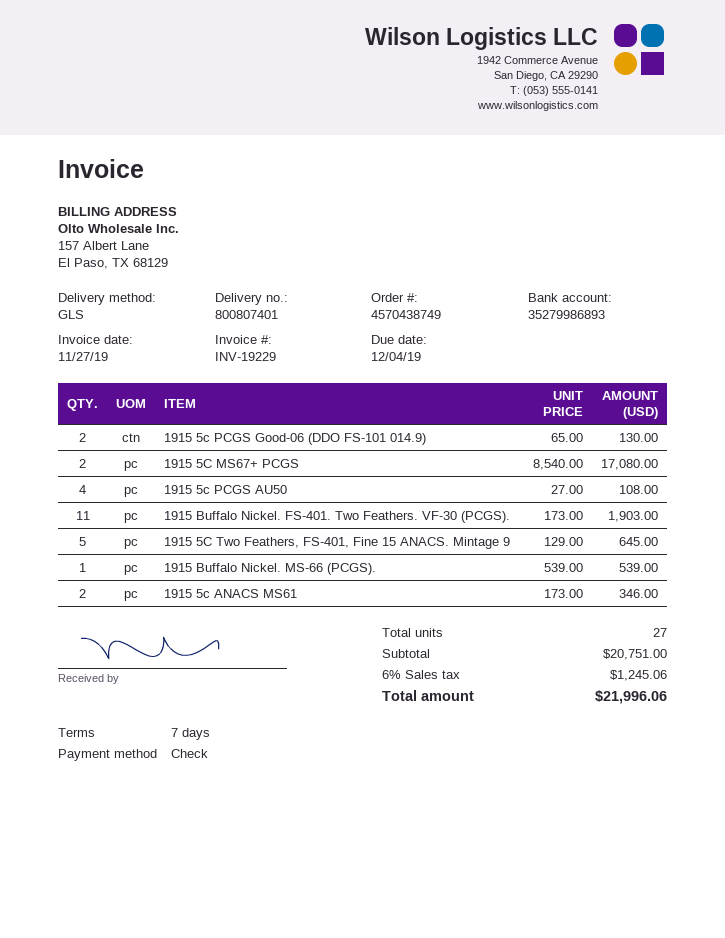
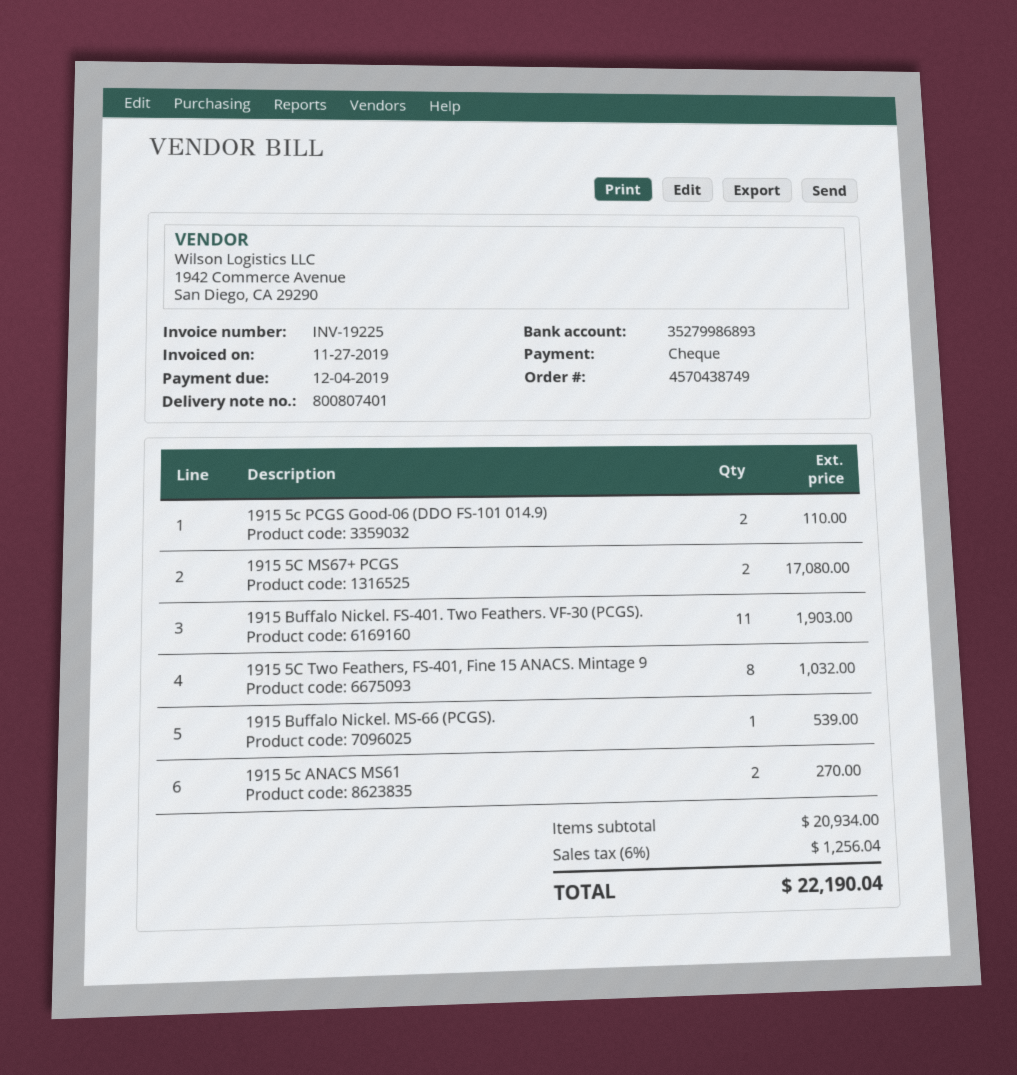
invoice number: INV-19229 -> INV-19225
1915 5c PCGS Good-06 (DDO FS-101 014.9): 2 for 130.00 -> 2 for 110.00
1915 5c PCGS AU50: 4 for 108.00 -> none
1915 5C Two Feathers, FS-401, Fine 15 ANACS. Mintage 9: 5 for 645.00 -> 8 for 1032.00
1915 5c ANACS MS61: 2 for 346.00 -> 2 for 270.00
subtotal: 20751.00 -> 20934.00
tax: 6% = 1245.06 -> 6% = 1256.04
total: 21996.06 -> 22190.04

